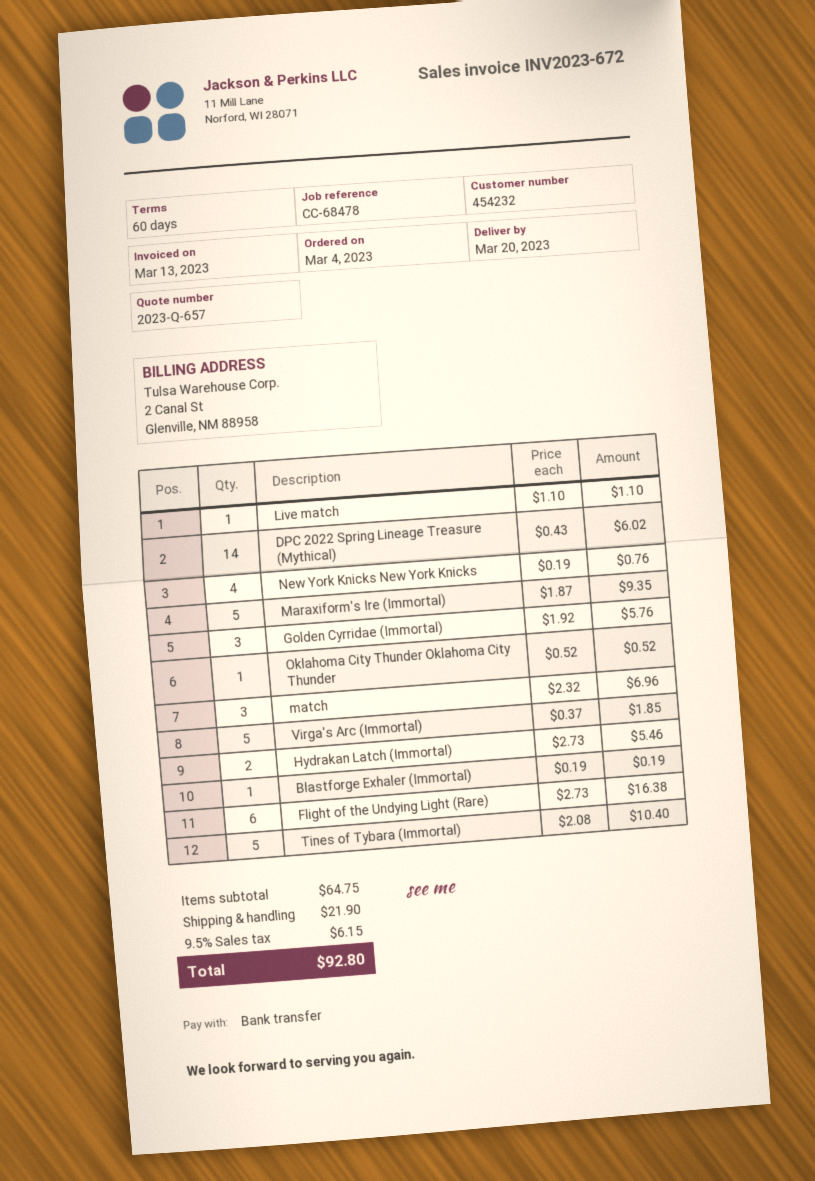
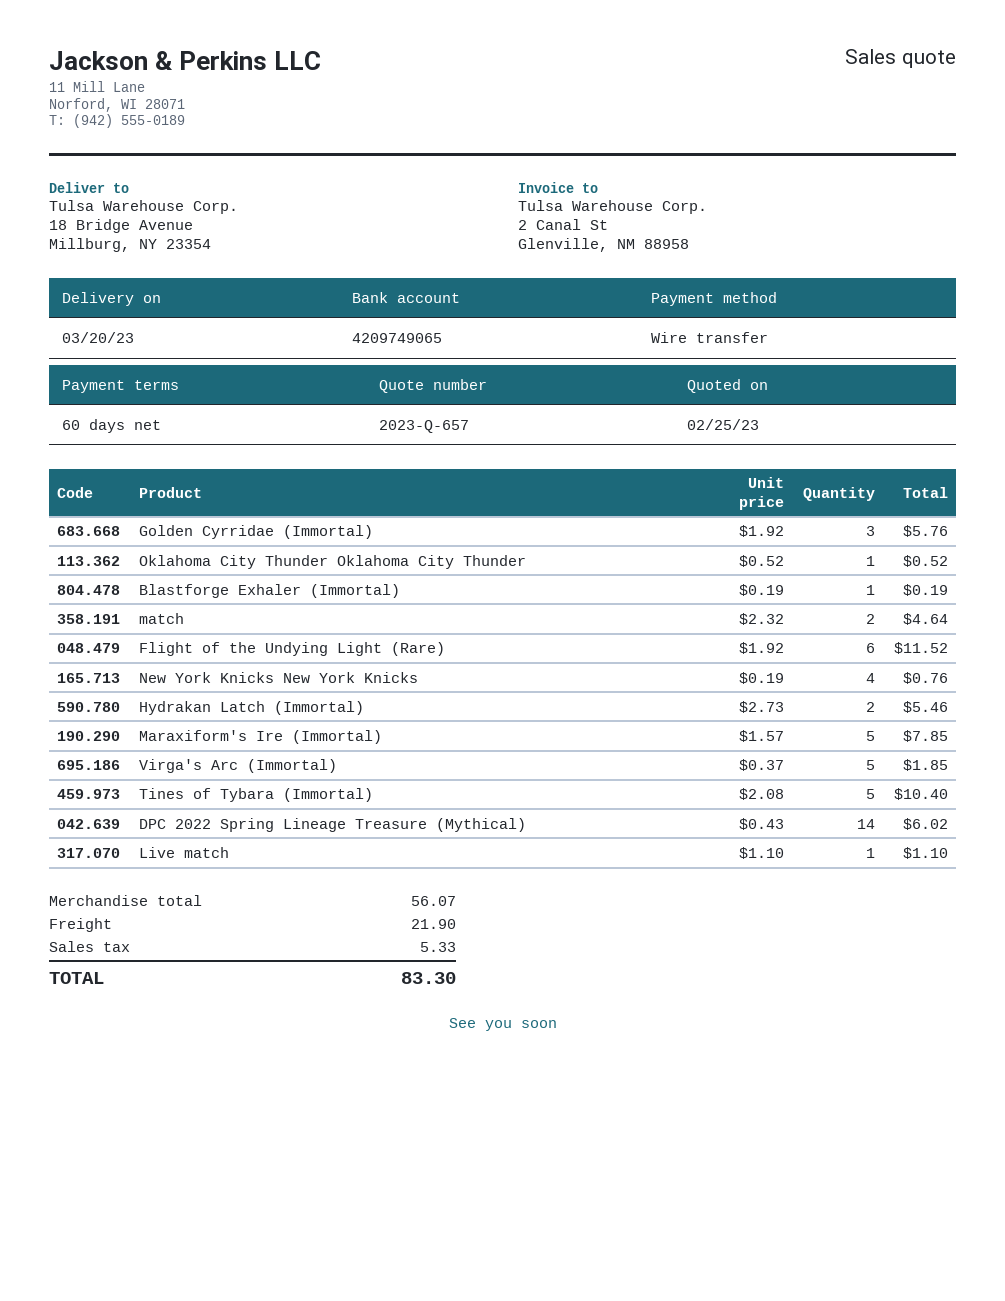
Maraxiform's Ire (Immortal): 5 x 1.87 = 9.35 -> 5 x 1.57 = 7.85
match: 3 x 2.32 = 6.96 -> 2 x 2.32 = 4.64
Flight of the Undying Light (Rare): 6 x 2.73 = 16.38 -> 6 x 1.92 = 11.52
subtotal: 64.75 -> 56.07
tax: 6.15 -> 5.33
total: 92.80 -> 83.30

